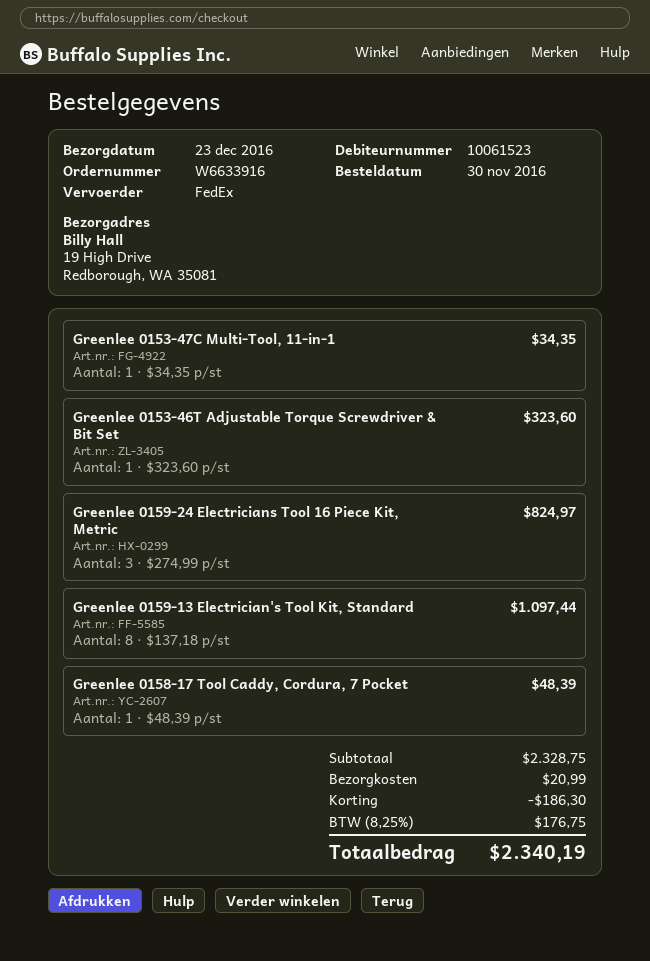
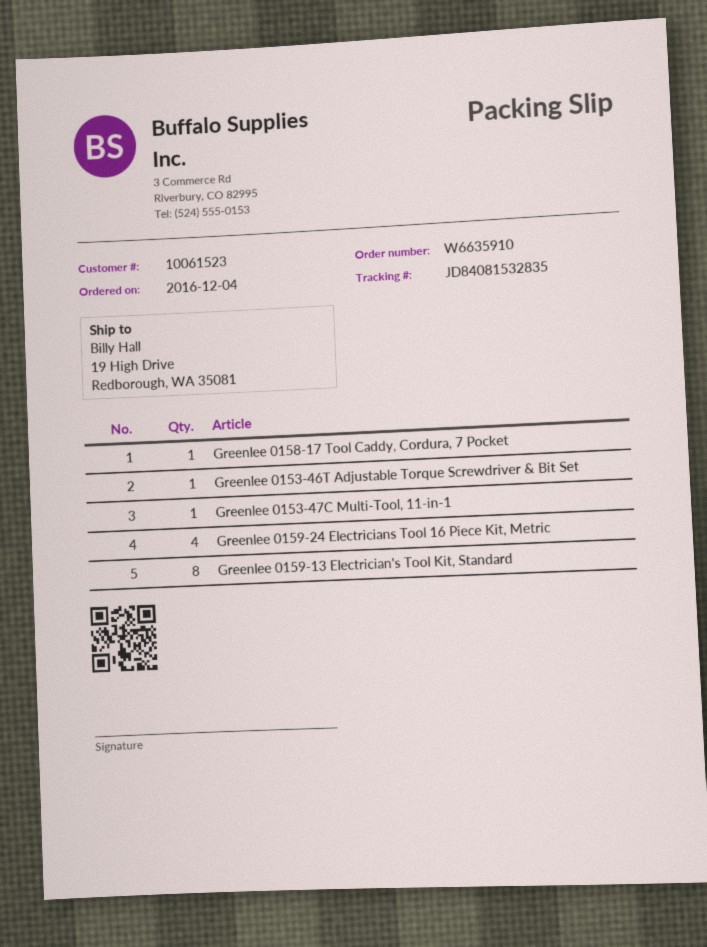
order number: W6633916 -> W6635910
order date: 2016-11-30 -> 2016-12-04
Greenlee 0159-24 Electricians Tool 16 Piece Kit, Metric: 3 -> 4

